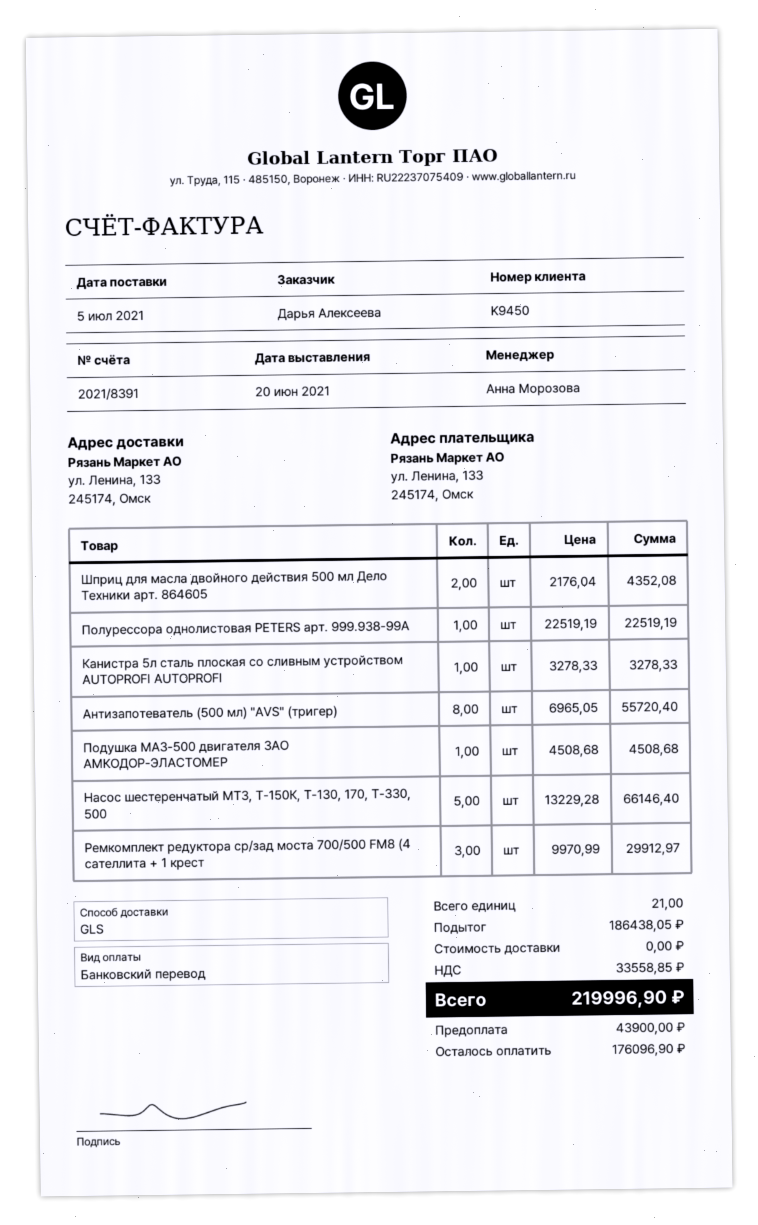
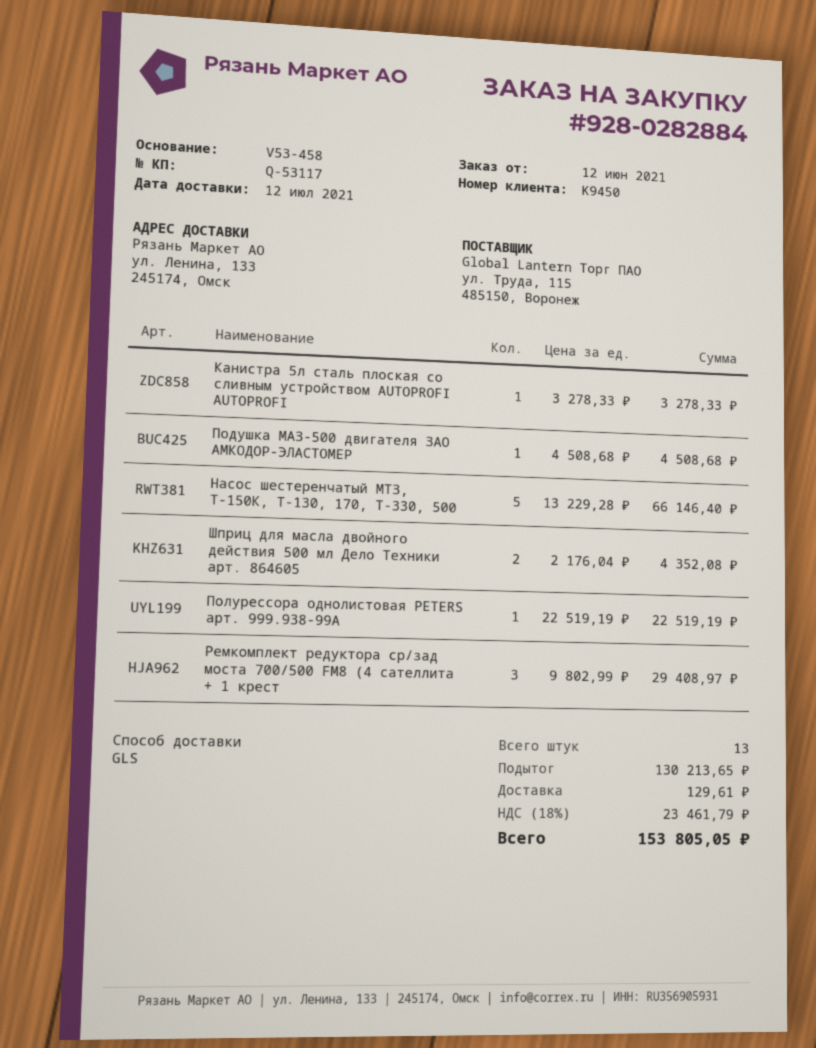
delivery date: 2021-07-05 -> 2021-07-12
Антизапотеватель (500 мл) "AVS" (тригер): 8 x 6965.05 = 55720.40 -> none
Ремкомплект редуктора ср/зад моста 700/500 FM8 (4 сателлита + 1 крест: 3 x 9970.99 = 29912.97 -> 3 x 9802.99 = 29408.97
total quantity: 21 -> 13
subtotal: 186438.05 -> 130213.65
shipping: 0.00 -> 129.61
tax: 33558.85 -> 23461.79
total: 219996.90 -> 153805.05

